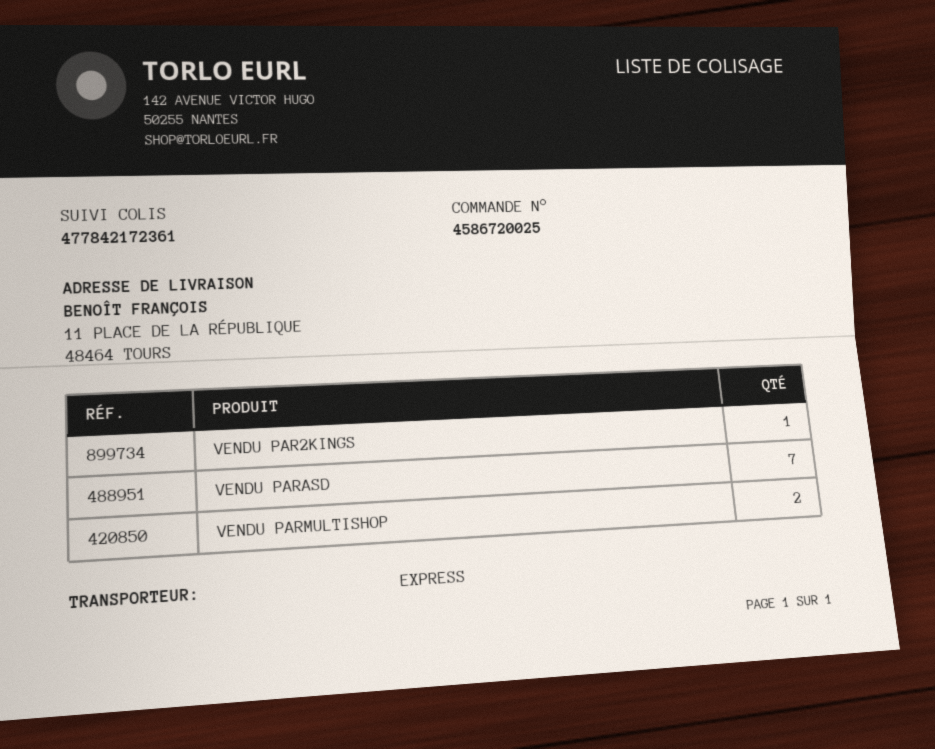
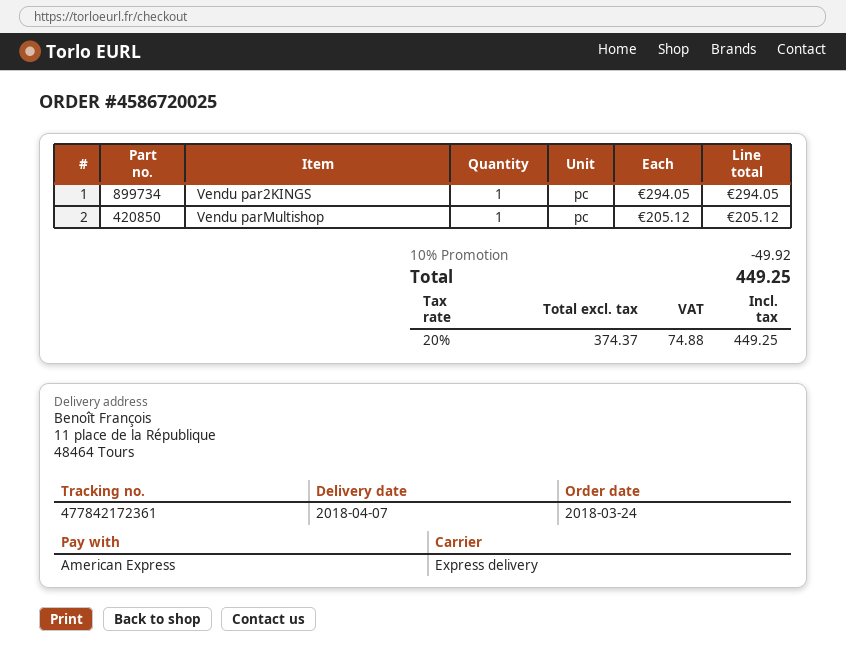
VENDU PARASD: 7 -> none
VENDU PARMULTISHOP: 2 -> 1

